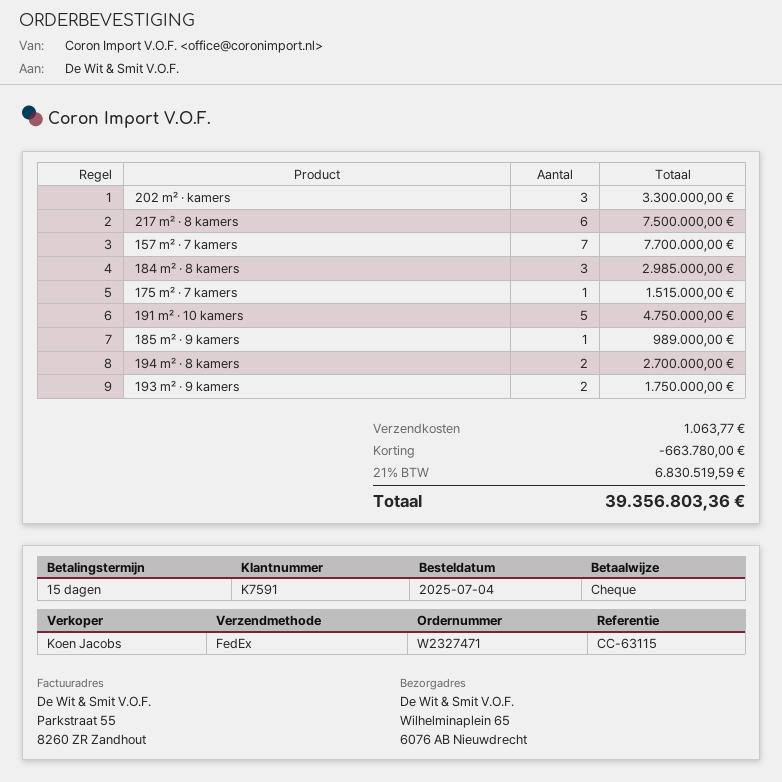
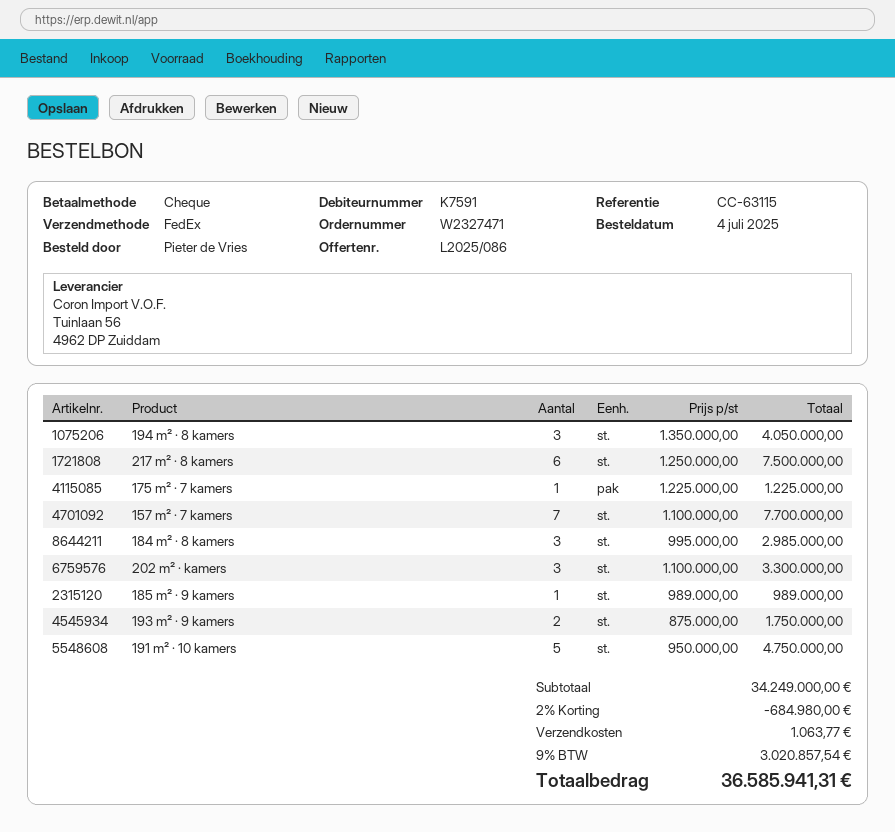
175 m² · 7 kamers: 1 for 1515000.00 -> 1 for 1225000.00
194 m² · 8 kamers: 2 for 2700000.00 -> 3 for 4050000.00
discount: 663780.00 -> 684980.00
tax: 21% = 6830519.59 -> 9% = 3020857.54
total: 39356803.36 -> 36585941.31

